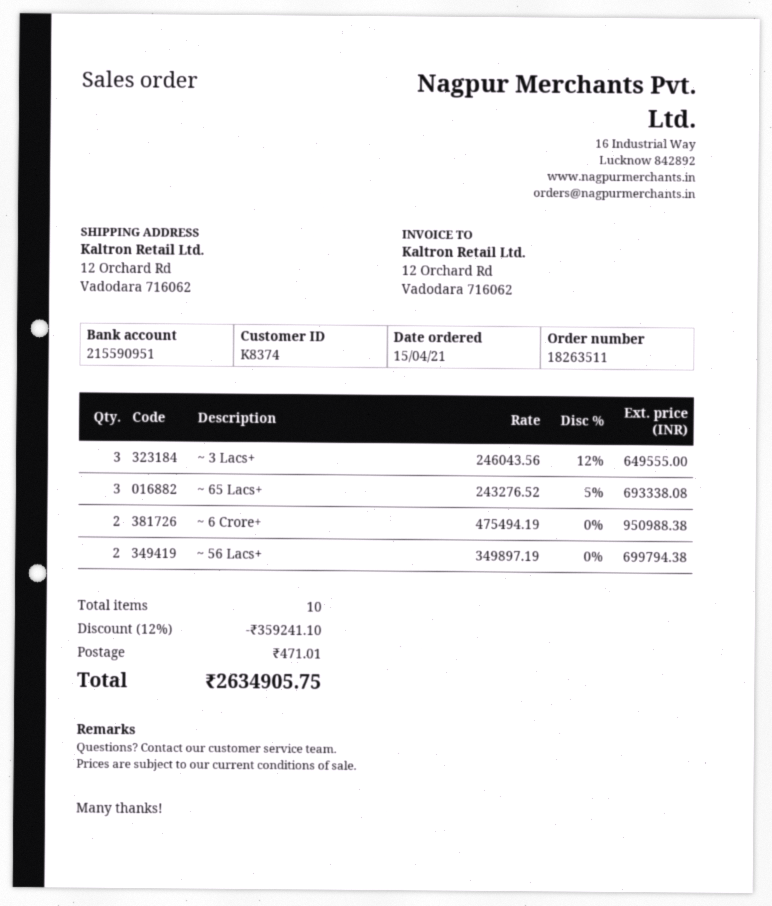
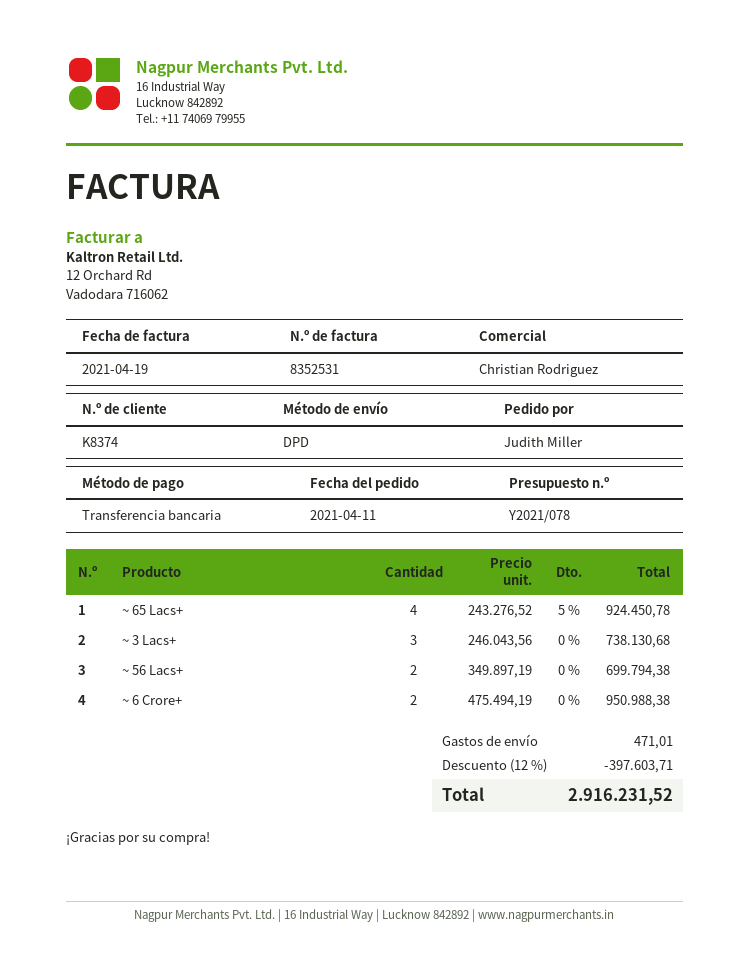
order date: 2021-04-15 -> 2021-04-11
~ 3 Lacs+: 3 x 246043.56 - 12% = 649555.00 -> 3 x 246043.56 = 738130.68
~ 65 Lacs+: 3 x 243276.52 - 5% = 693338.08 -> 4 x 243276.52 - 5% = 924450.78
discount: 12% = 359241.10 -> 12% = 397603.71
total: 2634905.75 -> 2916231.52

